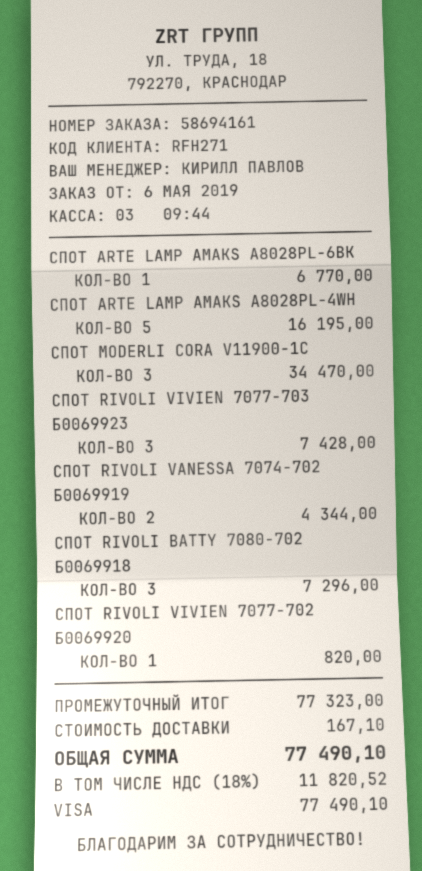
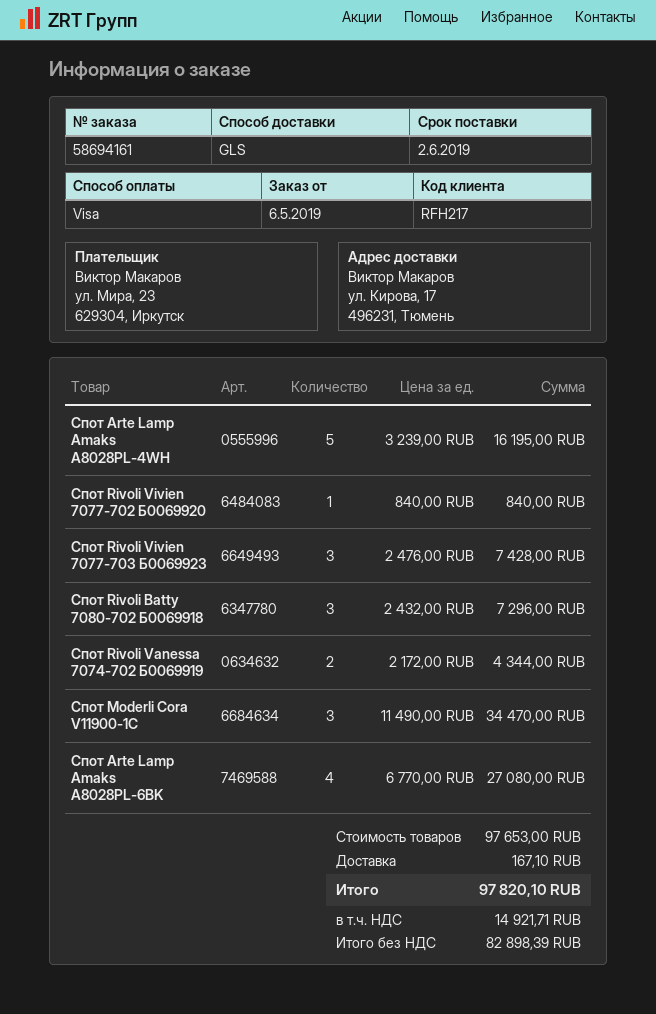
customer number: RFH271 -> RFH217
СПОТ ARTE LAMP AMAKS A8028PL-6BK: 1 for 6770.00 -> 4 for 27080.00
СПОТ RIVOLI VIVIEN 7077-702 Б0069920: 1 for 820.00 -> 1 for 840.00
subtotal: 77323.00 -> 97653.00
tax: 11820.52 -> 14921.71
total: 77490.10 -> 97820.10

